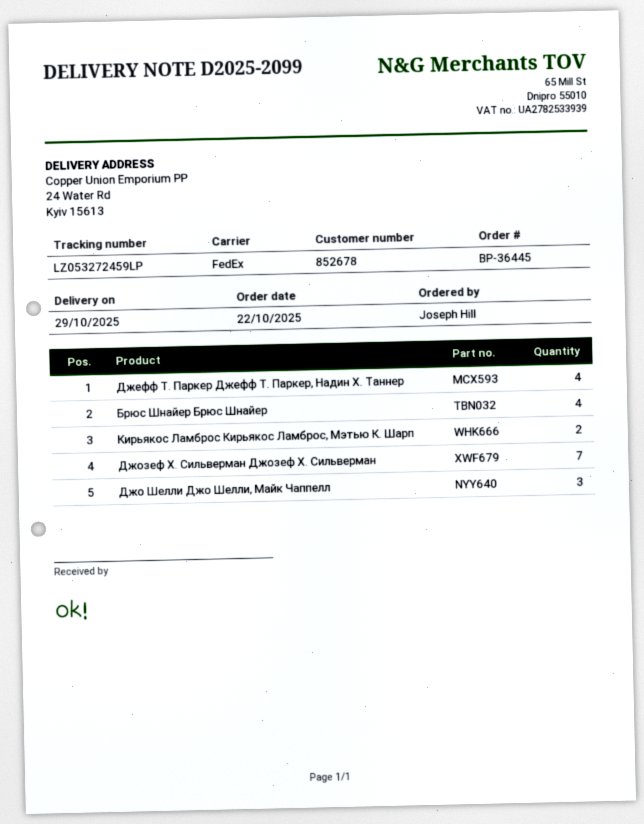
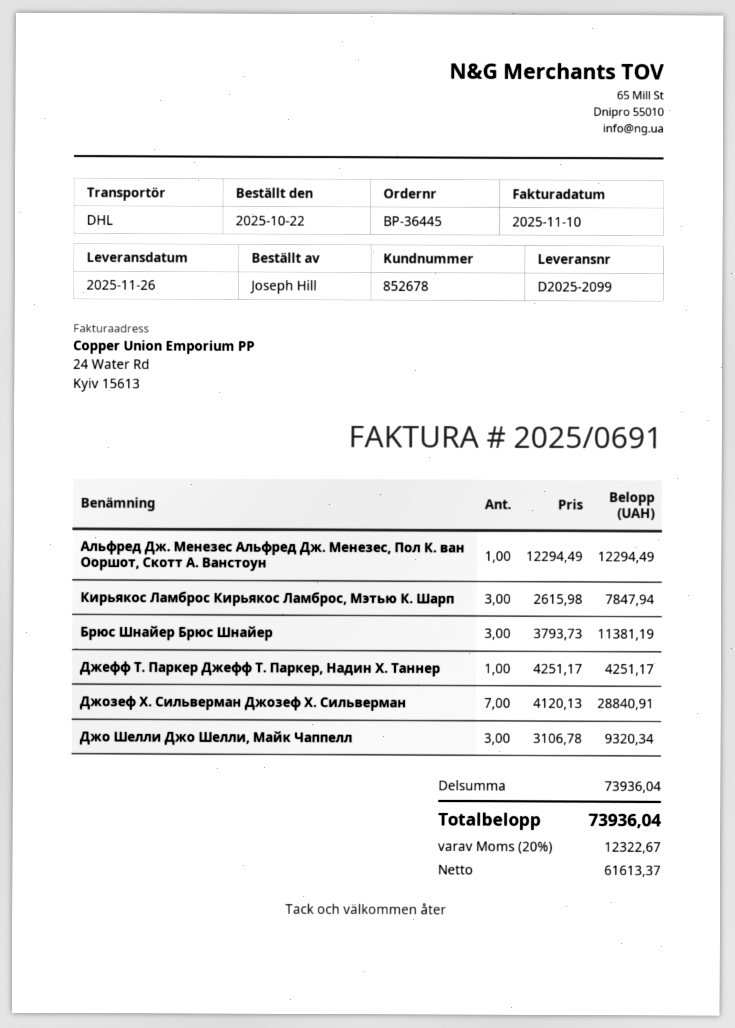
delivery date: 2025-10-29 -> 2025-11-26
shipping method: FedEx -> DHL
Джефф Т. Паркер Джефф Т. Паркер, Надин Х. Таннер: 4 -> 1
Брюс Шнайер Брюс Шнайер: 4 -> 3
Кирьякос Ламброс Кирьякос Ламброс, Мэтью К. Шарп: 2 -> 3
Альфред Дж. Менезес Альфред Дж. Менезес, Пол К. ван Ооршот, Скотт А. Ванстоун: none -> 1

